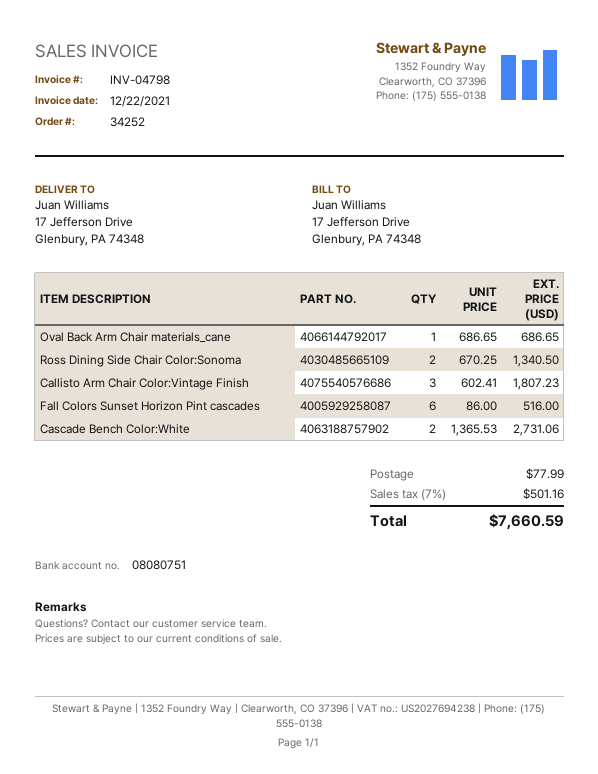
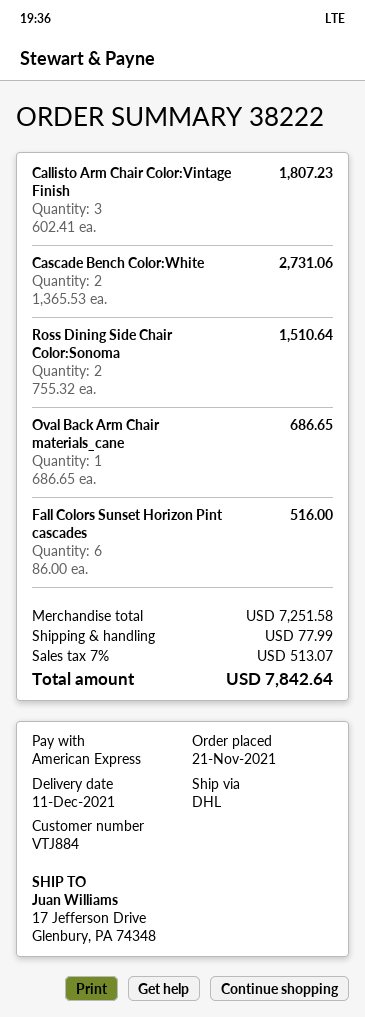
order number: 34252 -> 38222
Ross Dining Side Chair Color:Sonoma: 2 x 670.25 = 1340.50 -> 2 x 755.32 = 1510.64
tax: 7% = 501.16 -> 7% = 513.07
total: 7660.59 -> 7842.64

